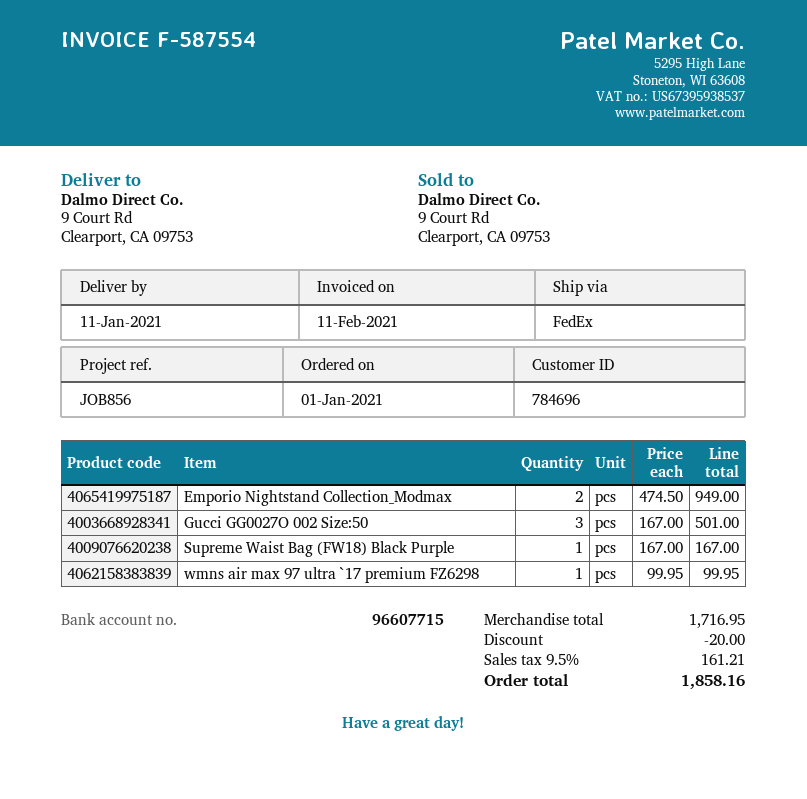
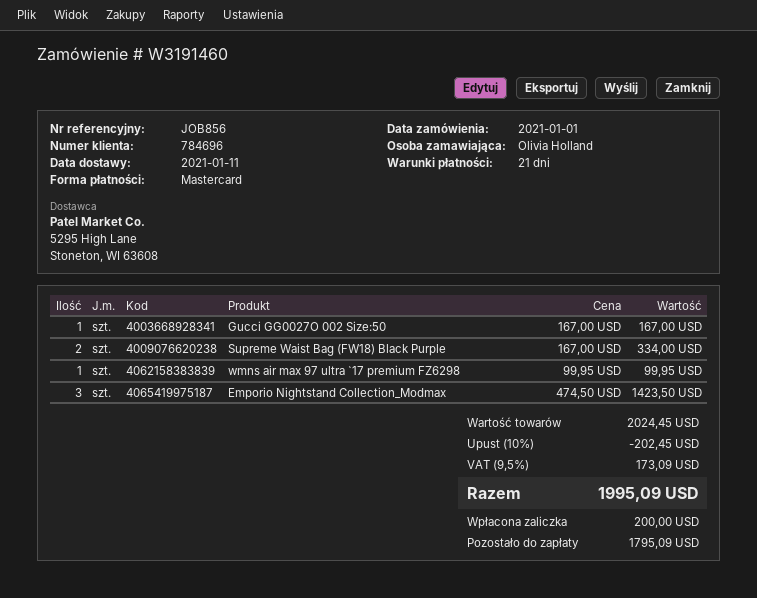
Emporio Nightstand Collection_Modmax: 2 x 474.50 = 949.00 -> 3 x 474.50 = 1423.50
Gucci GG0027O 002 Size:50: 3 x 167.00 = 501.00 -> 1 x 167.00 = 167.00
Supreme Waist Bag (FW18) Black Purple: 1 x 167.00 = 167.00 -> 2 x 167.00 = 334.00
subtotal: 1716.95 -> 2024.45
discount: 20.00 -> 202.45
tax: 9.5% = 161.21 -> 9.5% = 173.09
total: 1858.16 -> 1995.09

